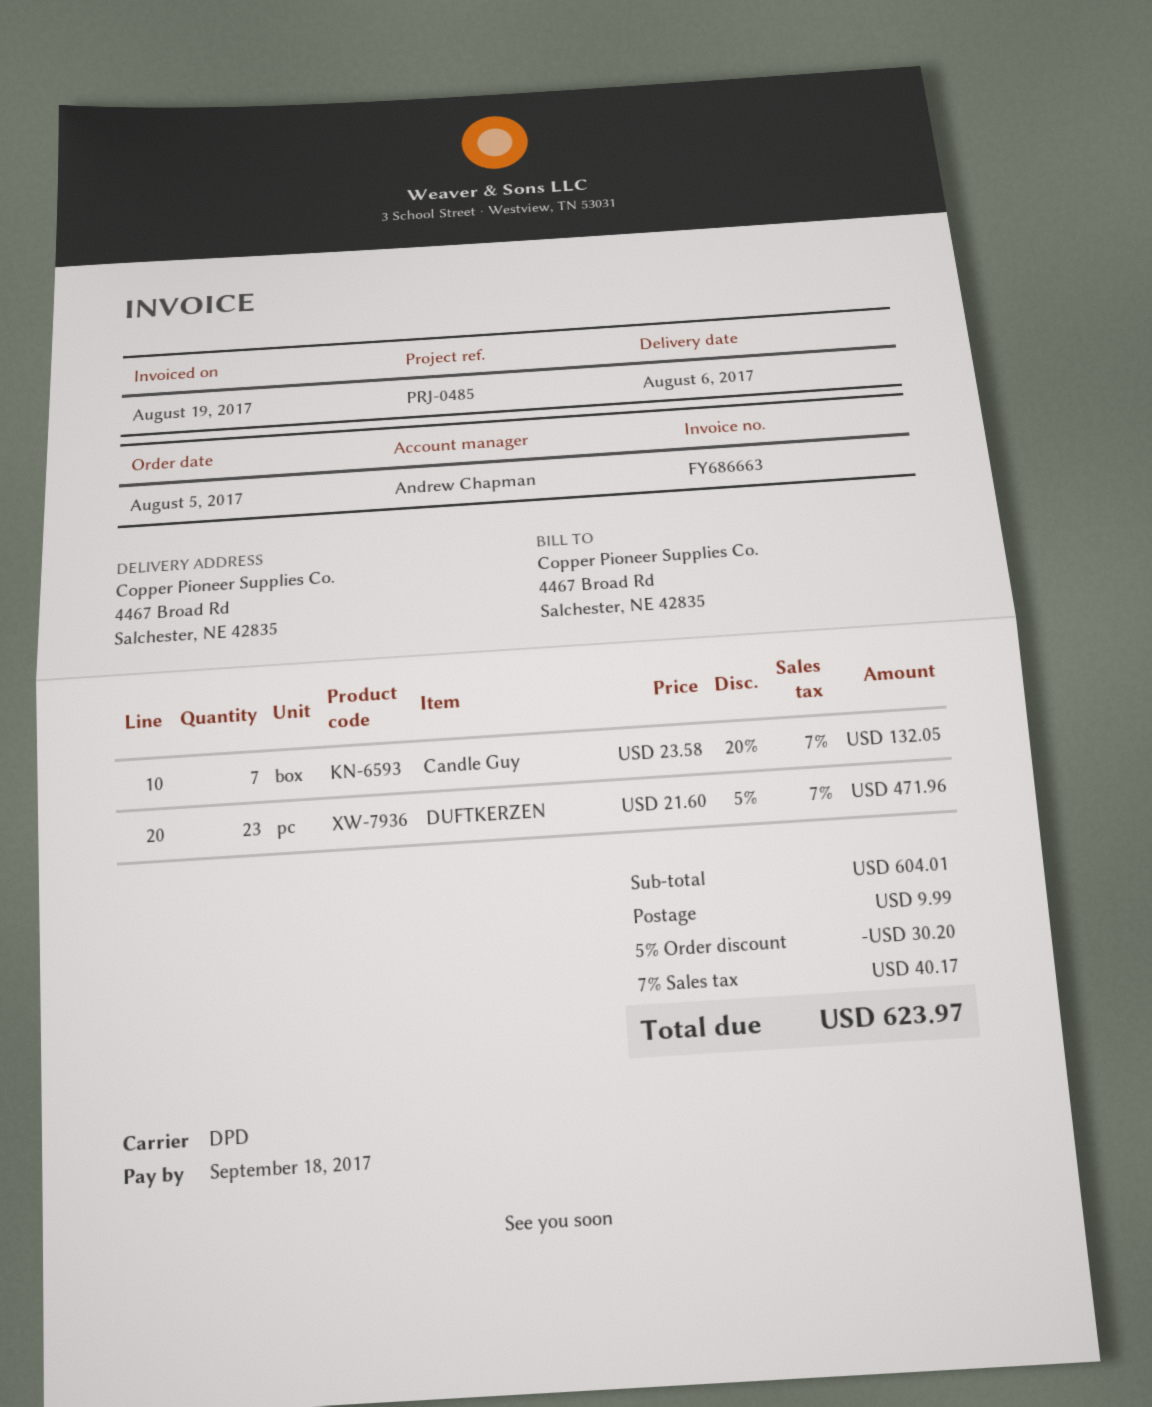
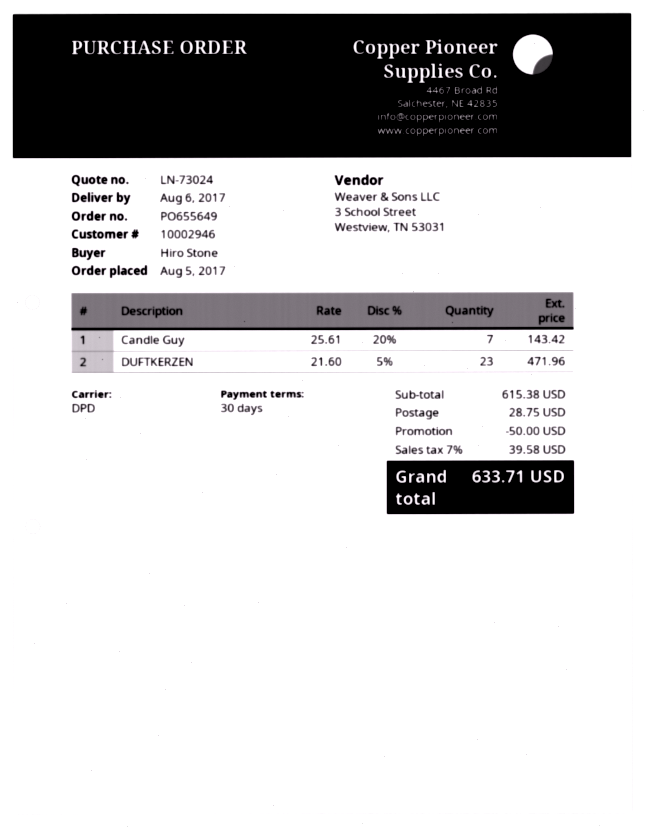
Candle Guy: 7 x 23.58 - 20% = 132.05 -> 7 x 25.61 - 20% = 143.42
subtotal: 604.01 -> 615.38
discount: 30.20 -> 50.00
shipping: 9.99 -> 28.75
tax: 7% = 40.17 -> 7% = 39.58
total: 623.97 -> 633.71

